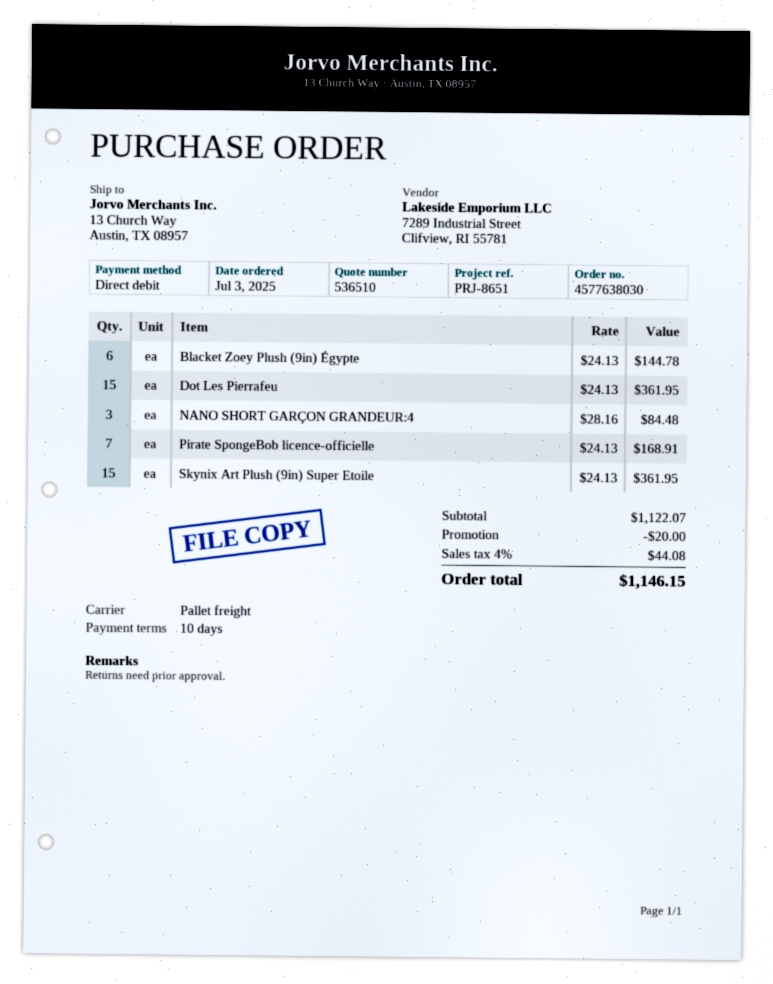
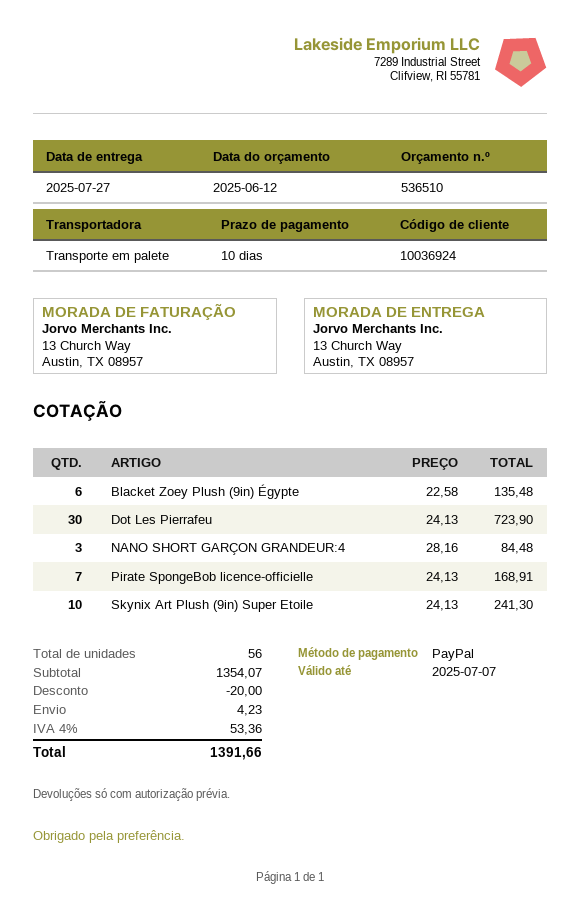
payment method: direct debit -> PayPal
Blacket Zoey Plush (9in) Égypte: 6 x 24.13 = 144.78 -> 6 x 22.58 = 135.48
Dot Les Pierrafeu: 15 x 24.13 = 361.95 -> 30 x 24.13 = 723.90
Skynix Art Plush (9in) Super Etoile: 15 x 24.13 = 361.95 -> 10 x 24.13 = 241.30
subtotal: 1122.07 -> 1354.07
shipping: none -> 4.23
tax: 4% = 44.08 -> 4% = 53.36
total: 1146.15 -> 1391.66

